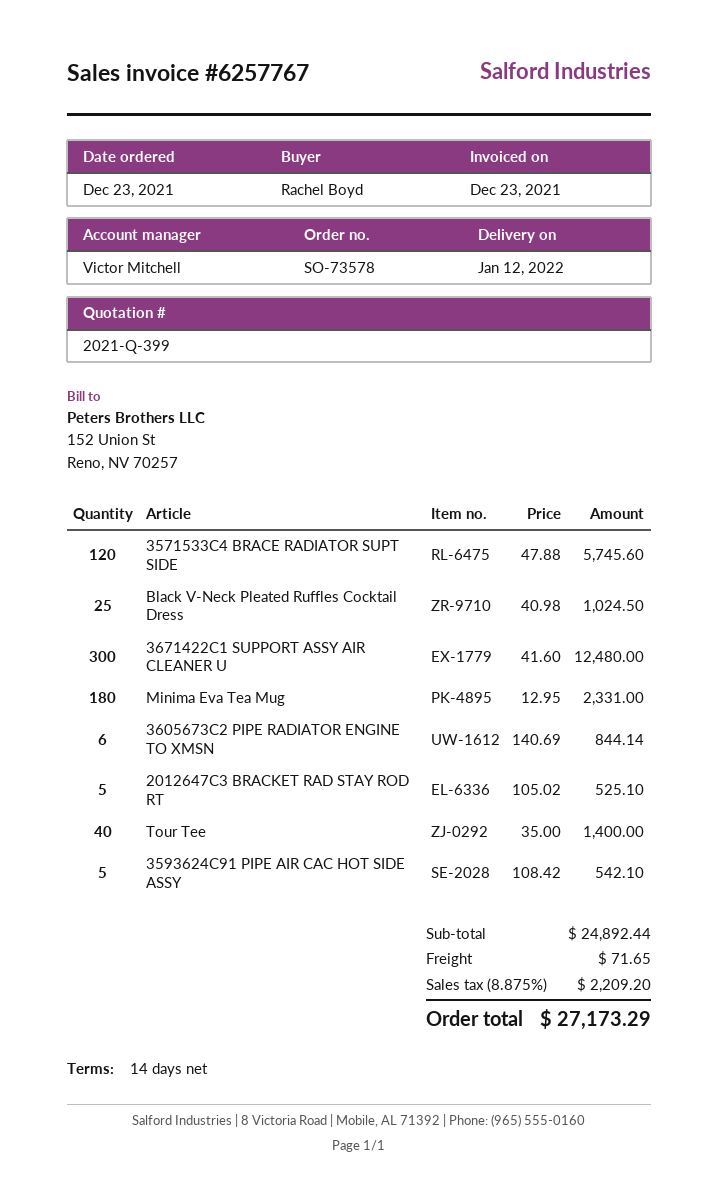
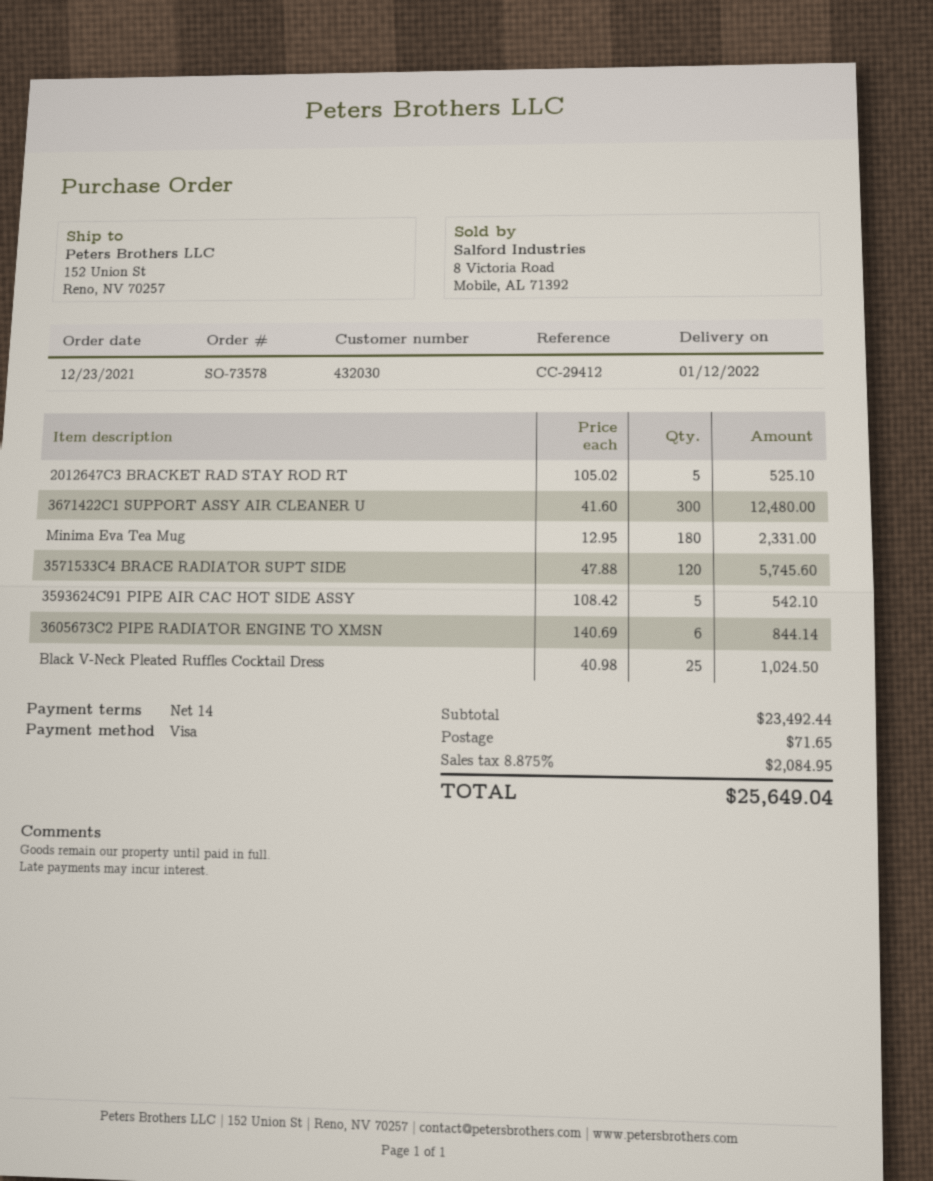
Tour Tee: 40 x 35.00 = 1400.00 -> none
subtotal: 24892.44 -> 23492.44
tax: 8.875% = 2209.20 -> 8.875% = 2084.95
total: 27173.29 -> 25649.04

